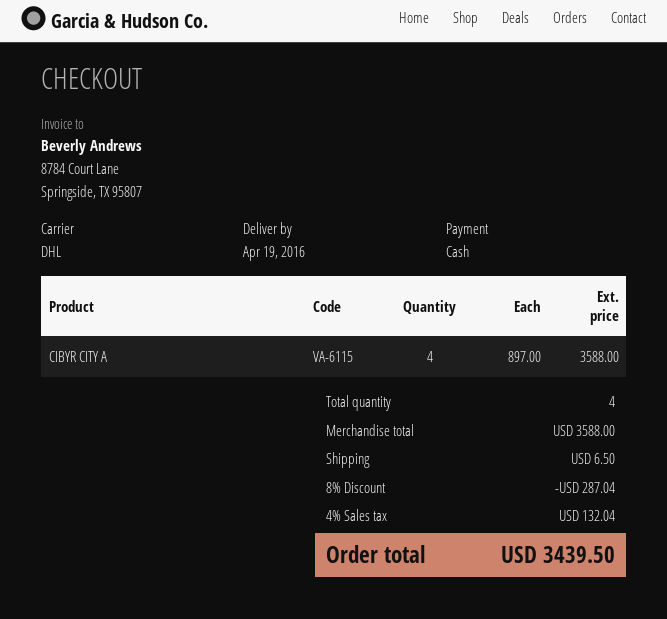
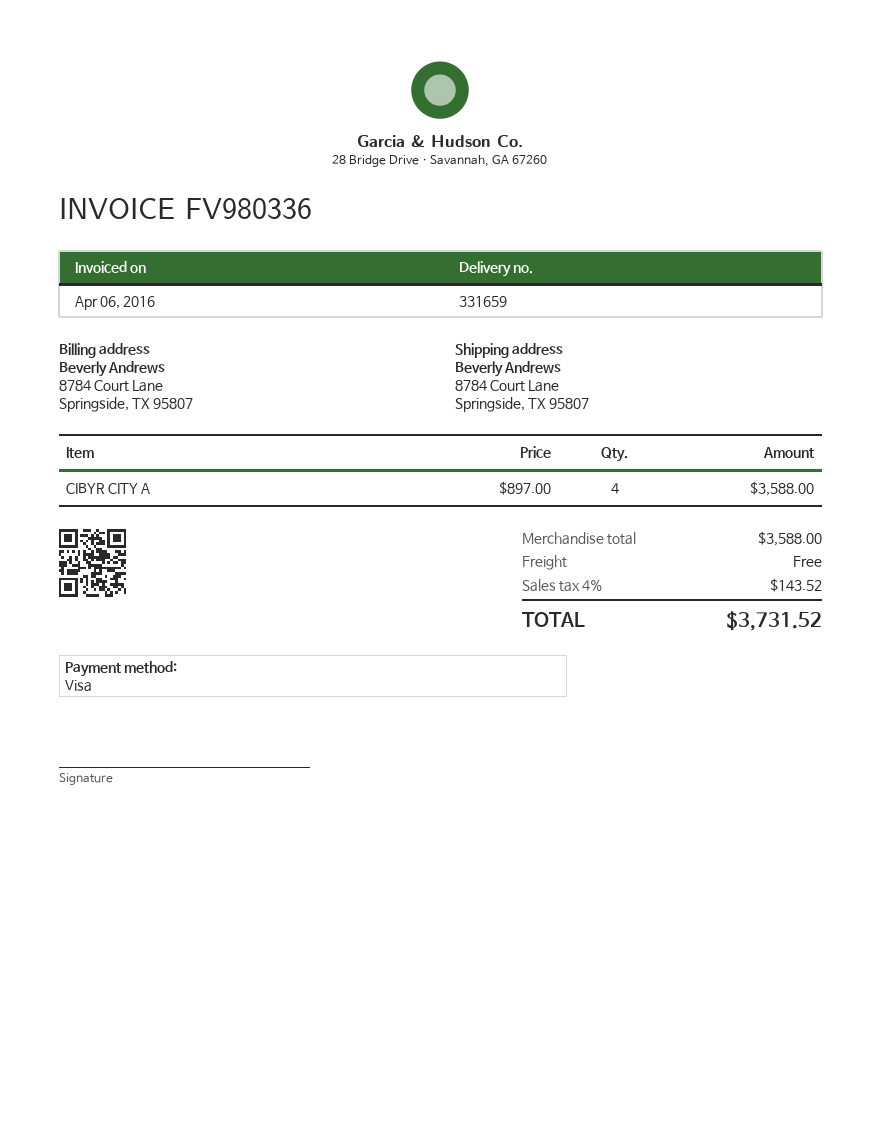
payment method: cash -> Visa
discount: 8% = 287.04 -> none
shipping: 6.50 -> 0.00
tax: 4% = 132.04 -> 4% = 143.52
total: 3439.50 -> 3731.52

